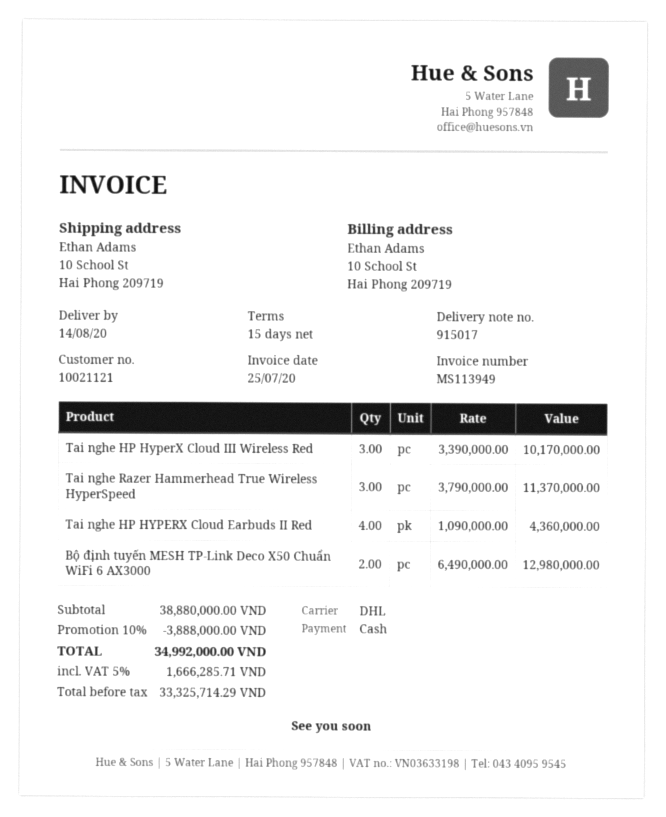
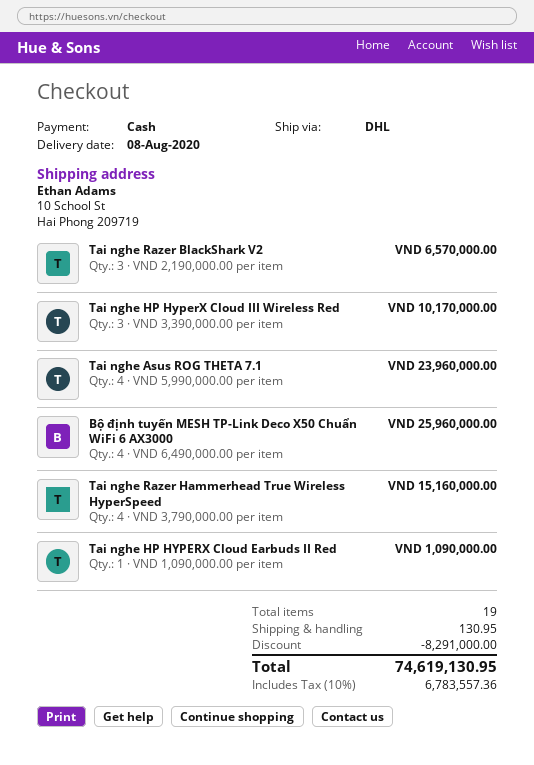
delivery date: 2020-08-14 -> 2020-08-08
Tai nghe Razer Hammerhead True Wireless HyperSpeed: 3 x 3790000.00 = 11370000.00 -> 4 x 3790000.00 = 15160000.00
Tai nghe HP HYPERX Cloud Earbuds II Red: 4 x 1090000.00 = 4360000.00 -> 1 x 1090000.00 = 1090000.00
Bộ định tuyến MESH TP-Link Deco X50 Chuẩn WiFi 6 AX3000: 2 x 6490000.00 = 12980000.00 -> 4 x 6490000.00 = 25960000.00
Tai nghe Razer BlackShark V2: none -> 3 x 2190000.00 = 6570000.00
Tai nghe Asus ROG THETA 7.1: none -> 4 x 5990000.00 = 23960000.00
discount: 3888000.00 -> 8291000.00
shipping: none -> 130.95
tax: 5% = 1666285.71 -> 10% = 6783557.36
total: 34992000.00 -> 74619130.95

